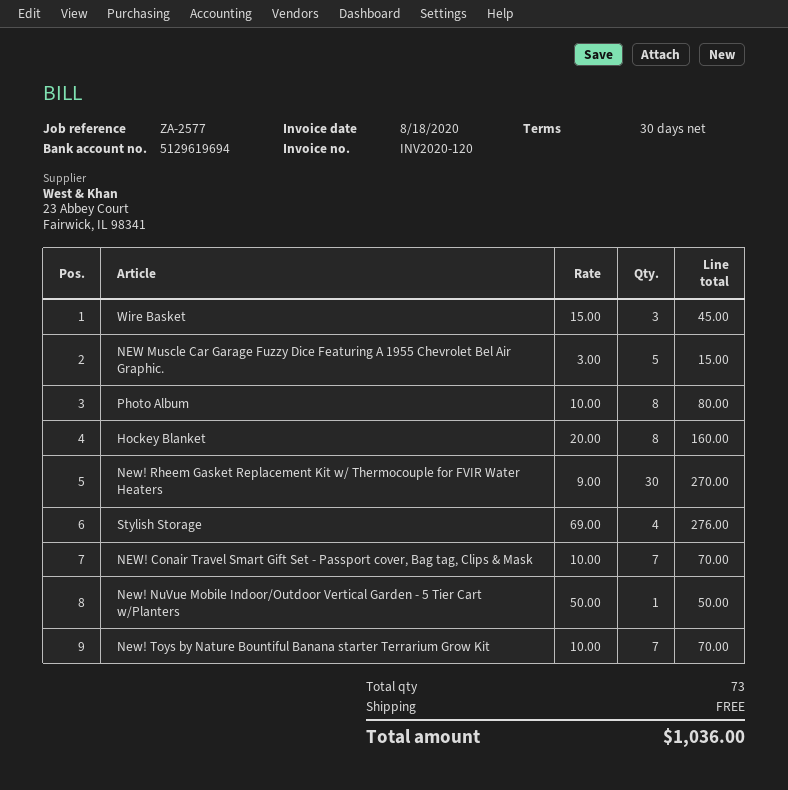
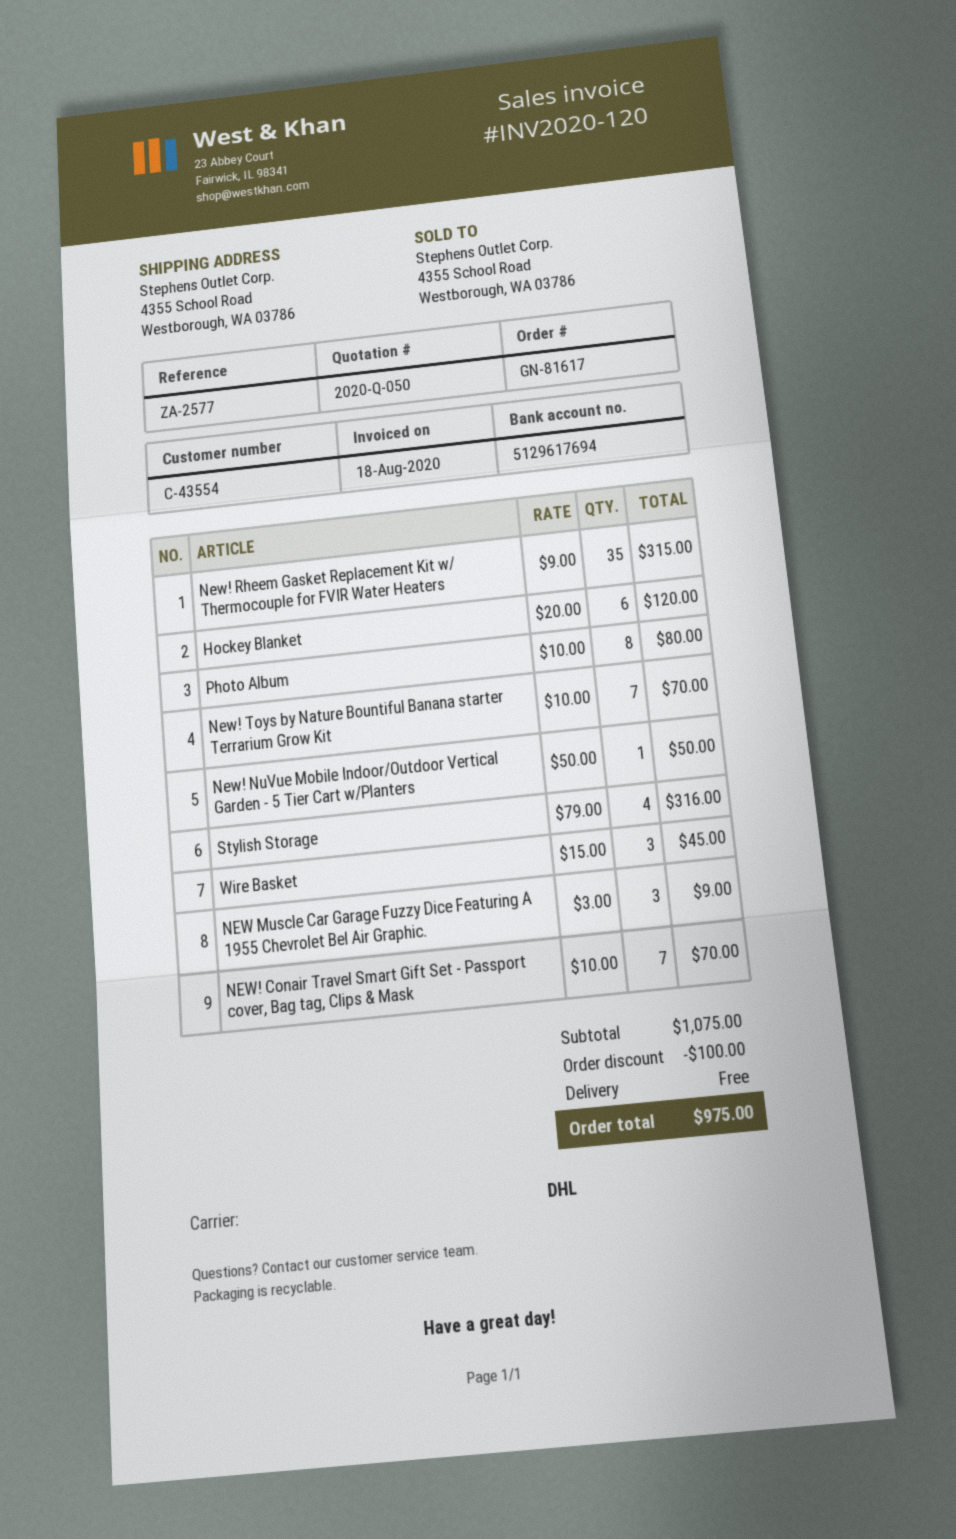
bank account: 5129619694 -> 5129617694
NEW Muscle Car Garage Fuzzy Dice Featuring A 1955 Chevrolet Bel Air Graphic.: 5 x 3.00 = 15.00 -> 3 x 3.00 = 9.00
Hockey Blanket: 8 x 20.00 = 160.00 -> 6 x 20.00 = 120.00
New! Rheem Gasket Replacement Kit w/ Thermocouple for FVIR Water Heaters: 30 x 9.00 = 270.00 -> 35 x 9.00 = 315.00
Stylish Storage: 4 x 69.00 = 276.00 -> 4 x 79.00 = 316.00
discount: none -> 100.00
total: 1036.00 -> 975.00

